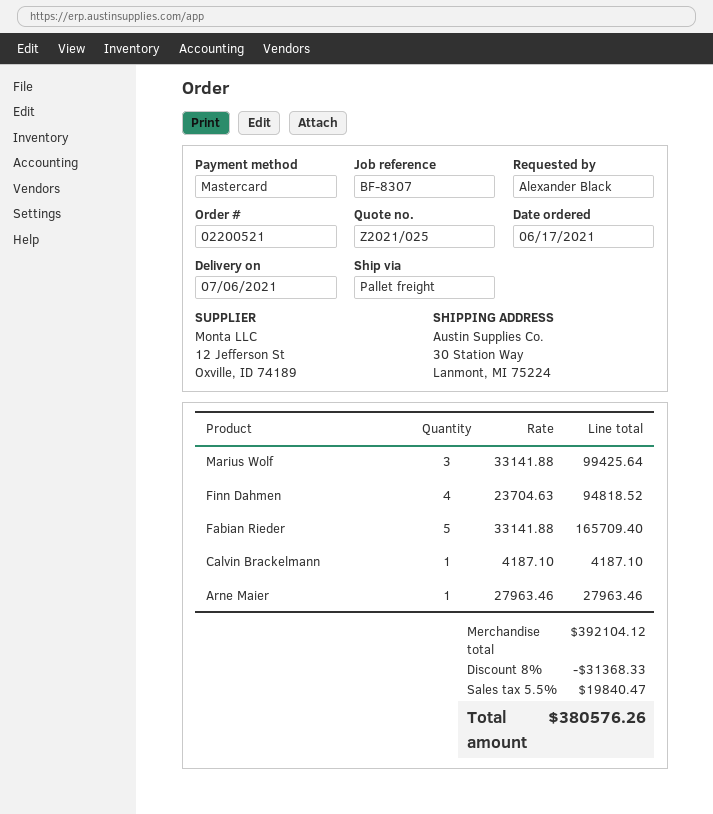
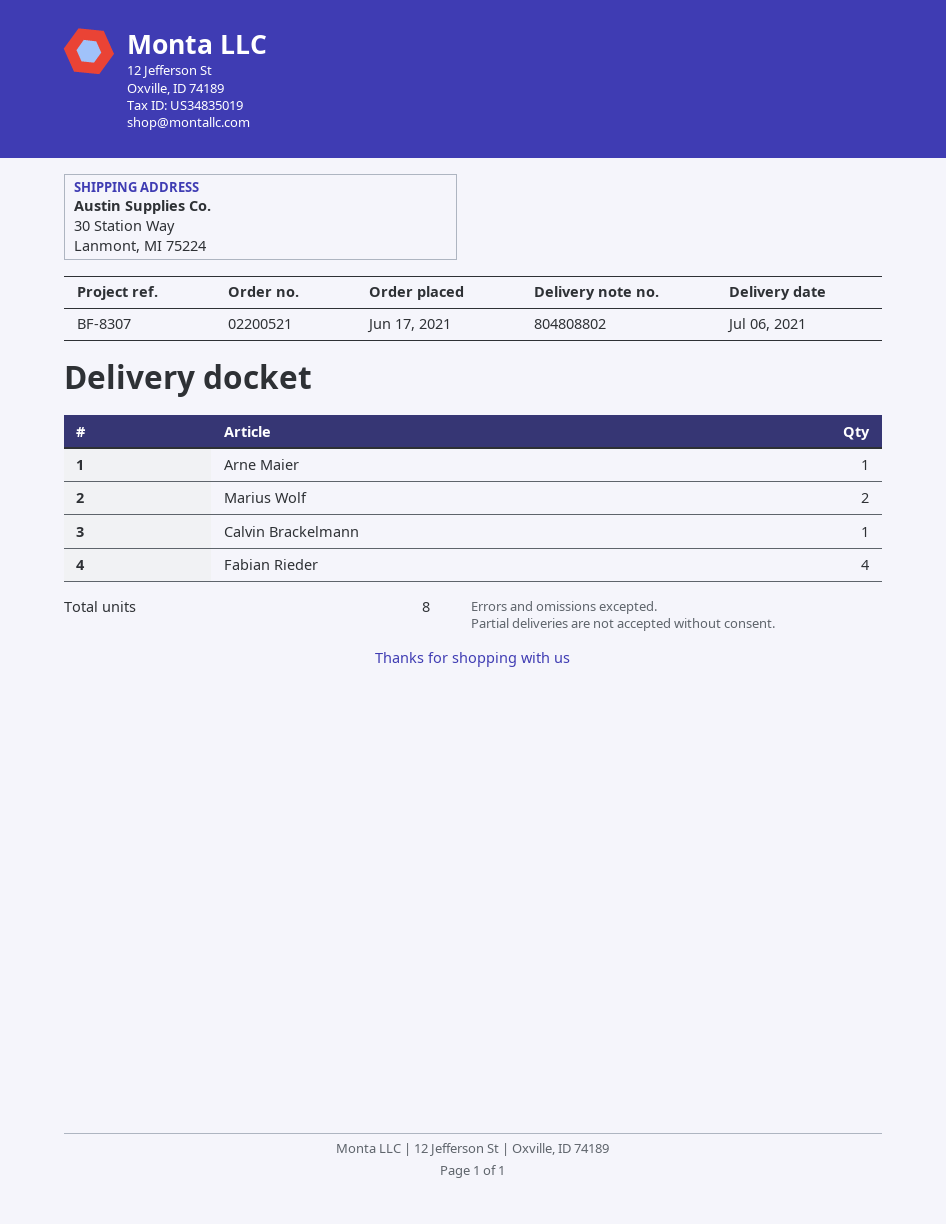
Marius Wolf: 3 -> 2
Finn Dahmen: 4 -> none
Fabian Rieder: 5 -> 4

